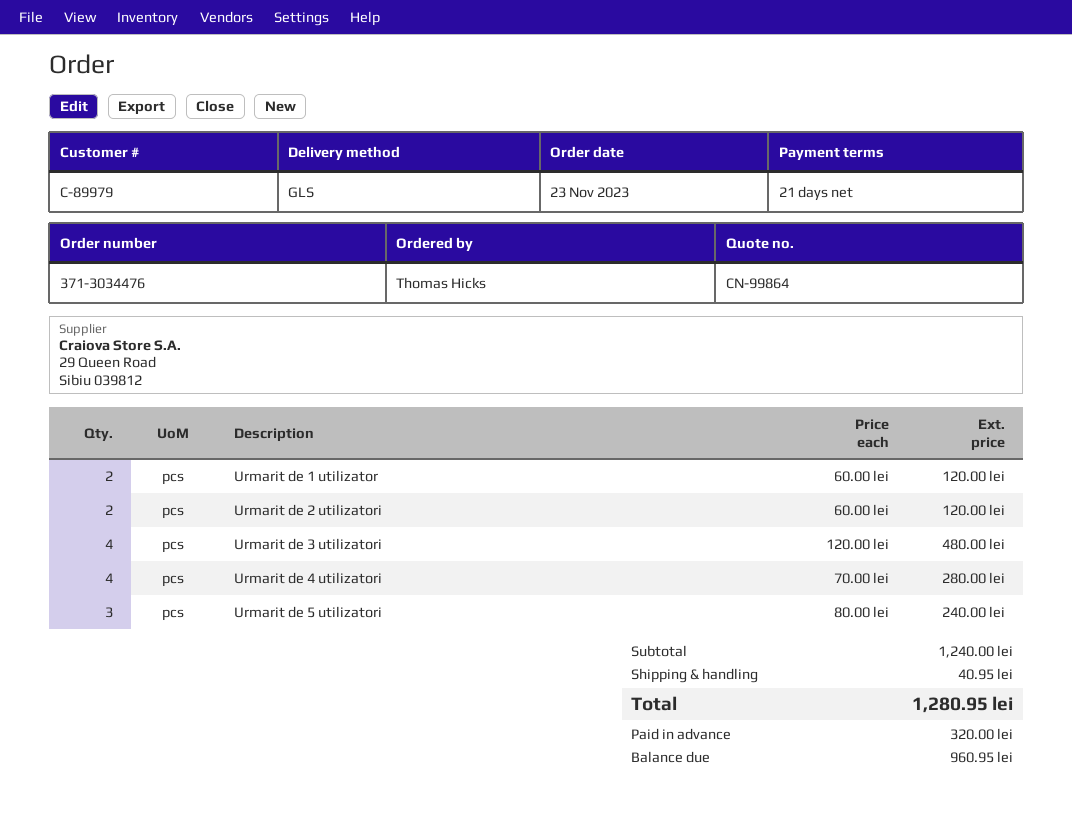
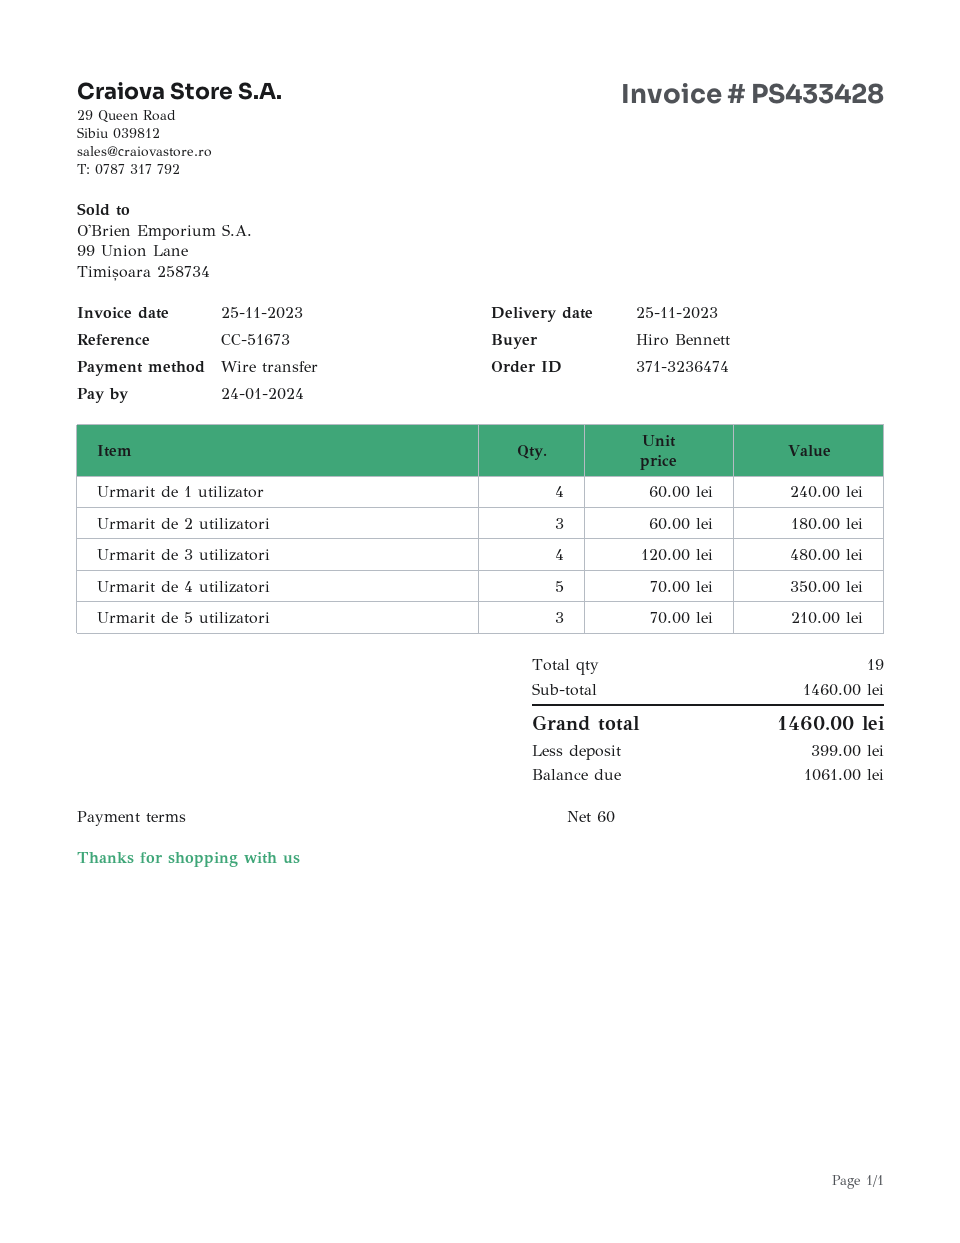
order number: 371-3034476 -> 371-3236474
payment terms: 21 days -> 60 days
ordered by: Thomas Hicks -> Hiro Bennett
Urmarit de 1 utilizator: 2 x 60.00 = 120.00 -> 4 x 60.00 = 240.00
Urmarit de 2 utilizatori: 2 x 60.00 = 120.00 -> 3 x 60.00 = 180.00
Urmarit de 4 utilizatori: 4 x 70.00 = 280.00 -> 5 x 70.00 = 350.00
Urmarit de 5 utilizatori: 3 x 80.00 = 240.00 -> 3 x 70.00 = 210.00
subtotal: 1240.00 -> 1460.00
shipping: 40.95 -> none
total: 1280.95 -> 1460.00
deposit: 320.00 -> 399.00
balance: 960.95 -> 1061.00

